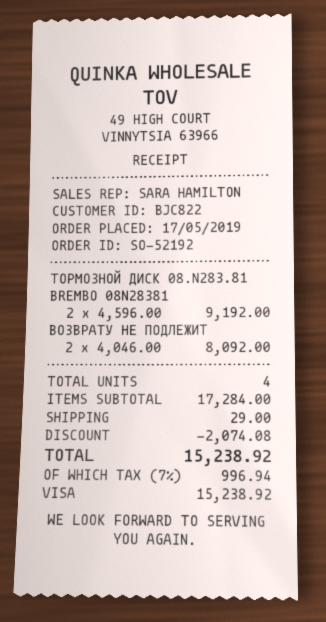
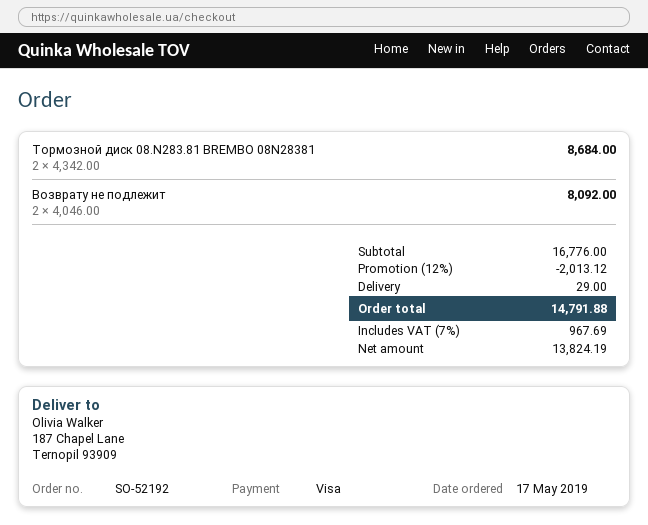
ТОРМОЗНОЙ ДИСК 08.N283.81 BREMBO 08N28381: 2 x 4596.00 = 9192.00 -> 2 x 4342.00 = 8684.00
subtotal: 17284.00 -> 16776.00
discount: 2074.08 -> 2013.12
tax: 7% = 996.94 -> 7% = 967.69
total: 15238.92 -> 14791.88

